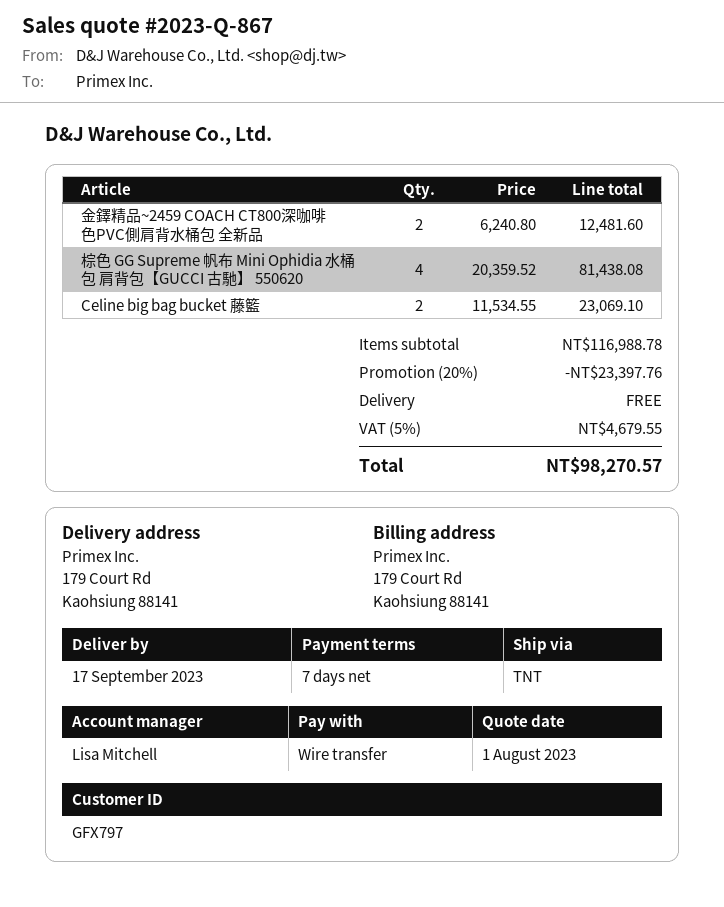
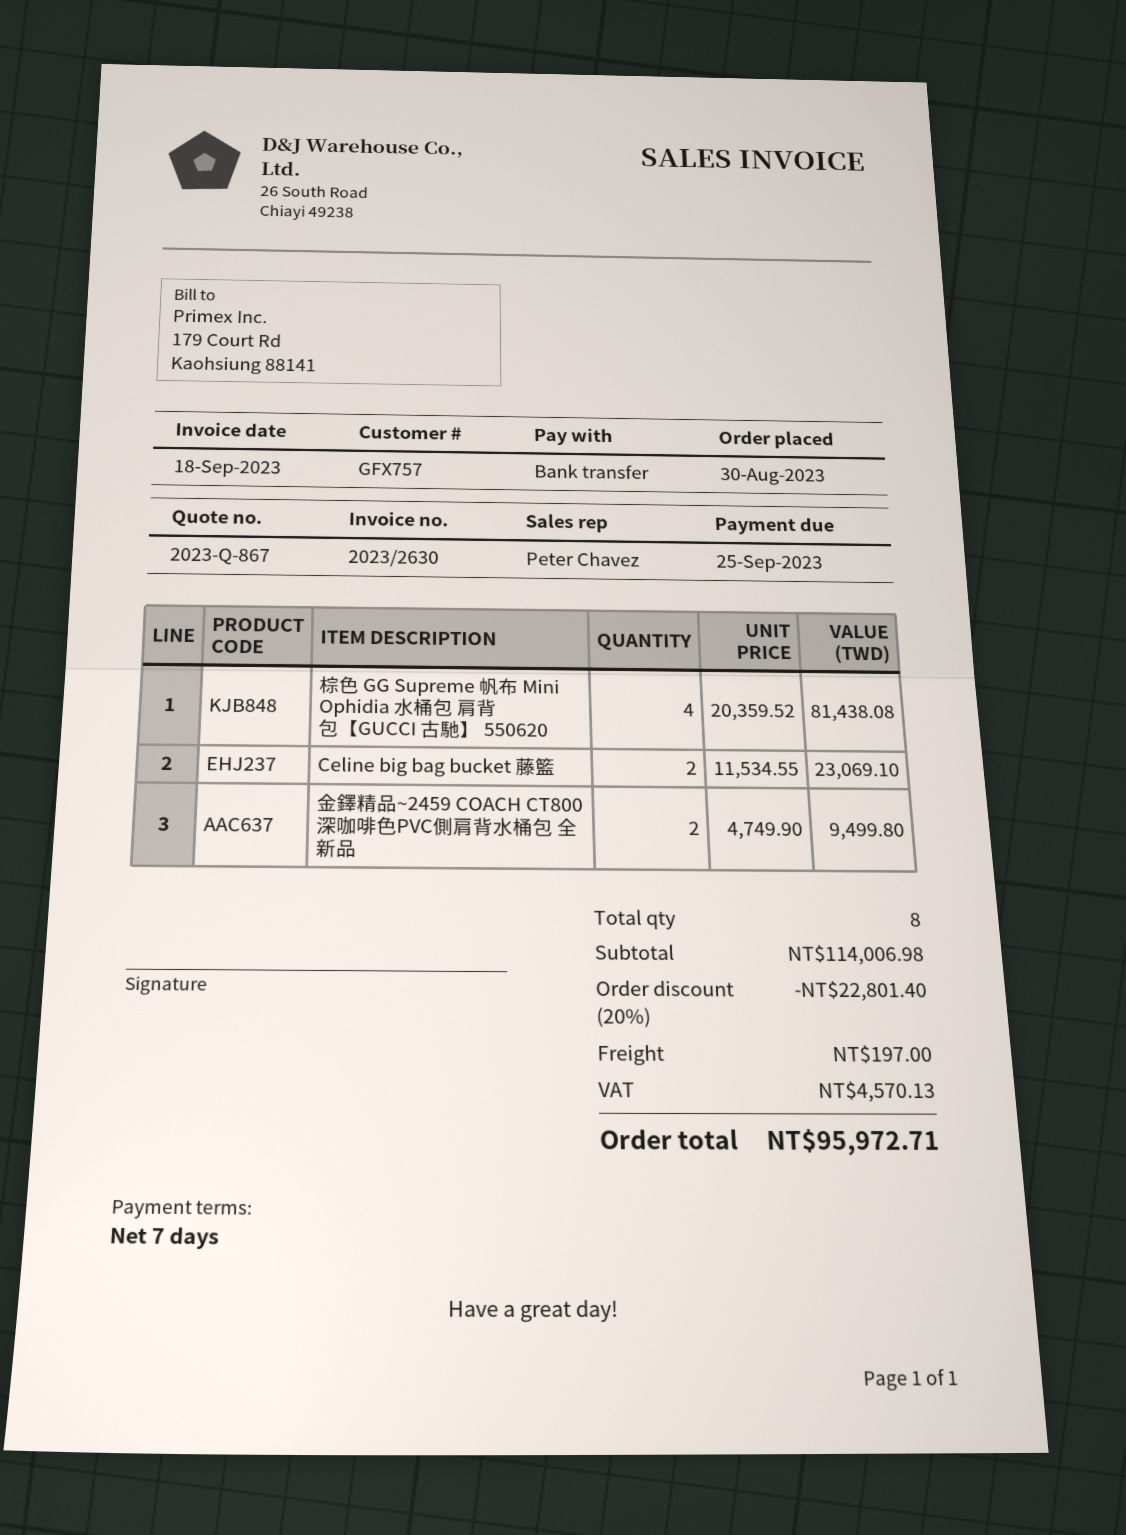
customer number: GFX797 -> GFX757
sales rep: Lisa Mitchell -> Peter Chavez
金鐸精品~2459 COACH CT800深咖啡色PVC側肩背水桶包 全新品: 2 x 6240.80 = 12481.60 -> 2 x 4749.90 = 9499.80
subtotal: 116988.78 -> 114006.98
discount: 20% = 23397.76 -> 20% = 22801.40
shipping: 0.00 -> 197.00
tax: 4679.55 -> 4570.13
total: 98270.57 -> 95972.71

